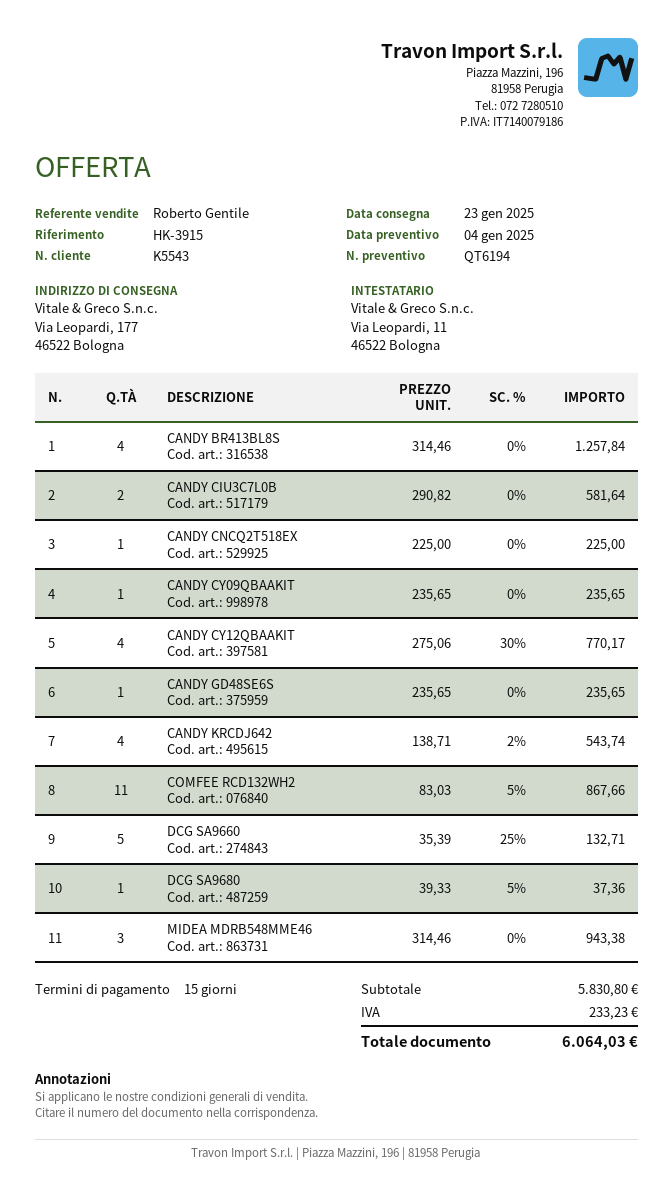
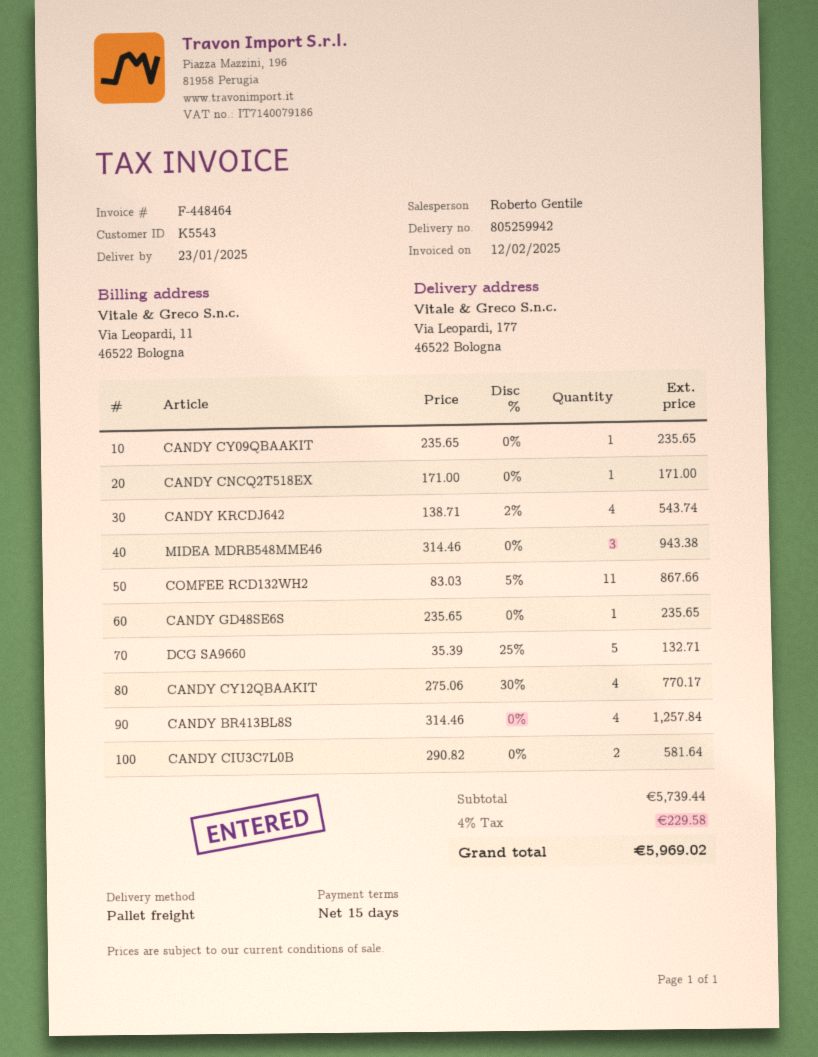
CANDY CNCQ2T518EX: 1 x 225.00 = 225.00 -> 1 x 171.00 = 171.00
DCG SA9680: 1 x 39.33 - 5% = 37.36 -> none
subtotal: 5830.80 -> 5739.44
tax: 233.23 -> 229.58
total: 6064.03 -> 5969.02

